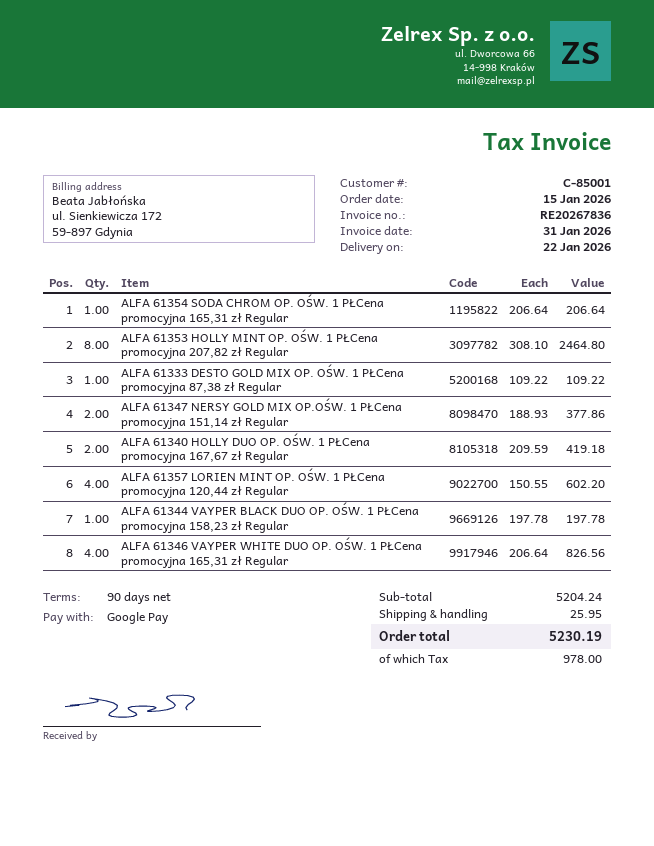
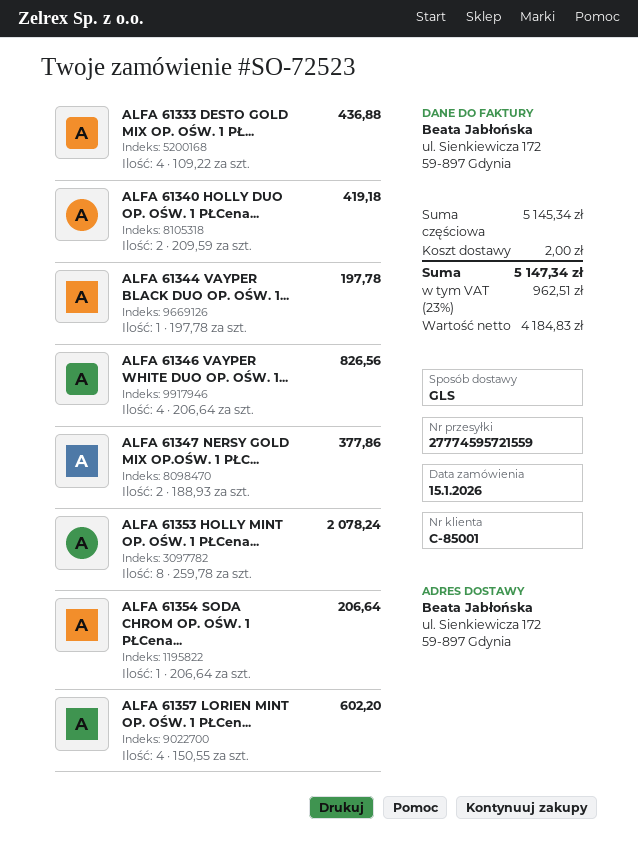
ALFA 61353 HOLLY MINT OP. OŚW. 1 PŁCena promocyjna 207,82 zł Regular: 8 x 308.10 = 2464.80 -> 8 x 259.78 = 2078.24
ALFA 61333 DESTO GOLD MIX OP. OŚW. 1 PŁCena promocyjna 87,38 zł Regular: 1 x 109.22 = 109.22 -> 4 x 109.22 = 436.88
subtotal: 5204.24 -> 5145.34
shipping: 25.95 -> 2.00
tax: 978.00 -> 962.51
total: 5230.19 -> 5147.34

